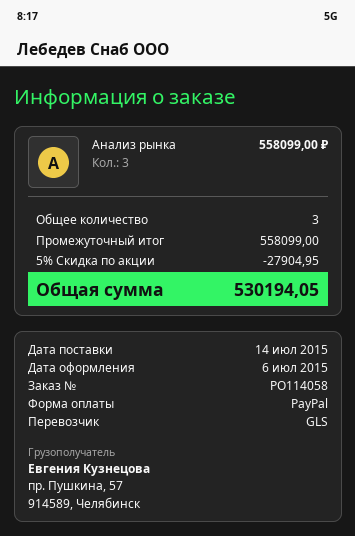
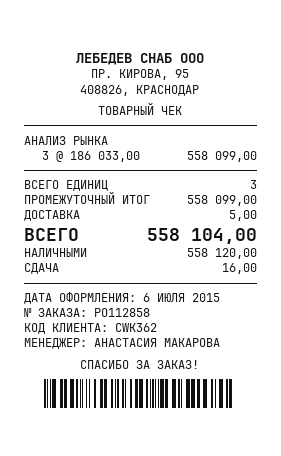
order number: PO114058 -> PO112858
payment method: PayPal -> cash
discount: 5% = 27904.95 -> none
shipping: none -> 5.00
total: 530194.05 -> 558104.00

